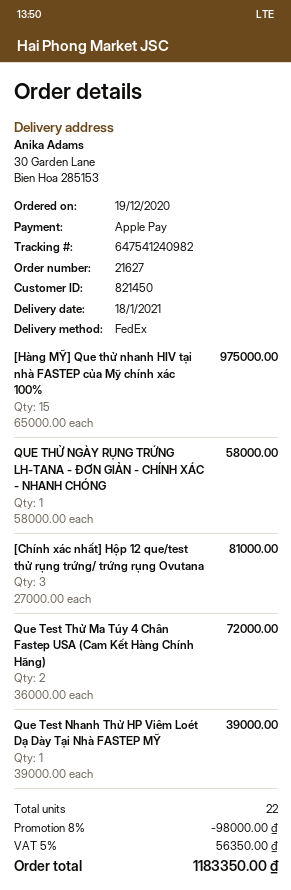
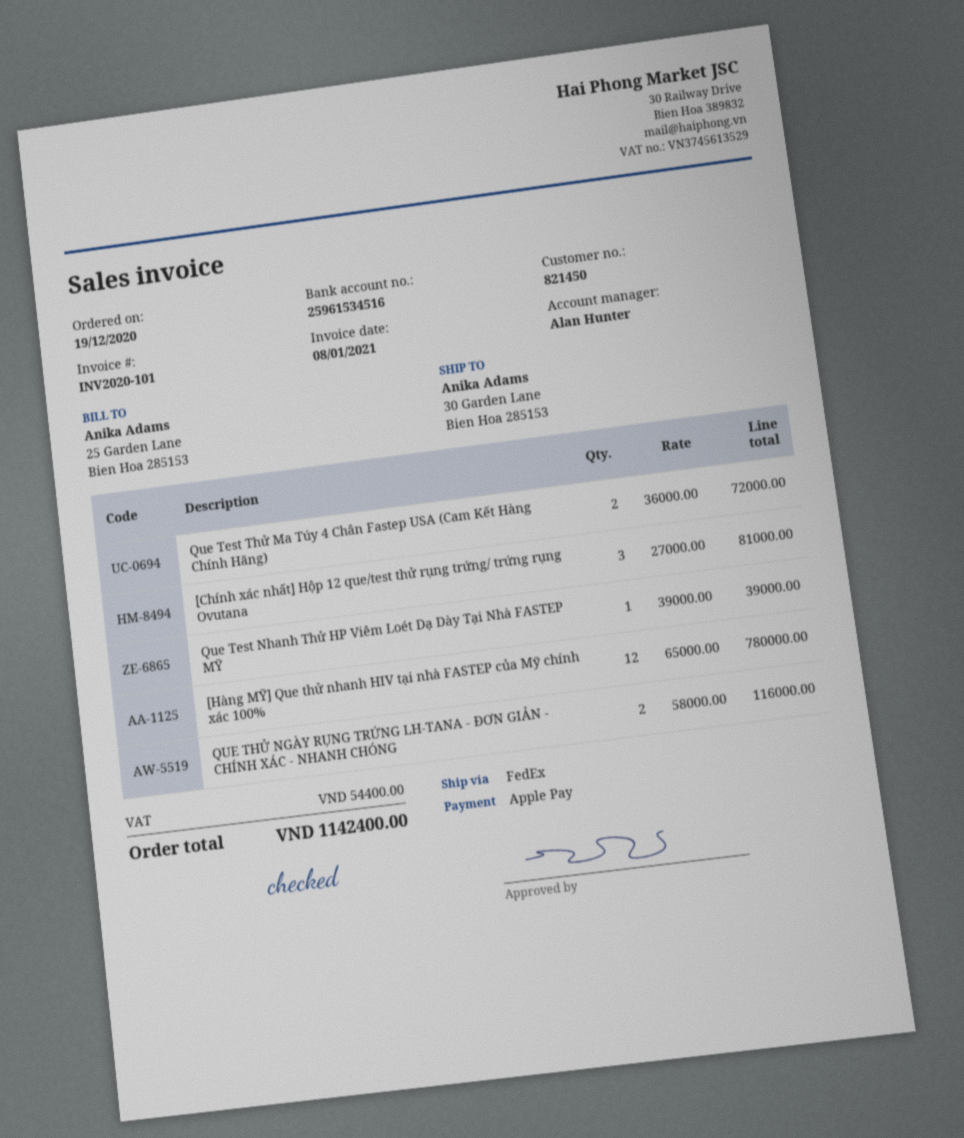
[Hàng MỸ] Que thử nhanh HIV tại nhà FASTEP của Mỹ chính xác 100%: 15 x 65000.00 = 975000.00 -> 12 x 65000.00 = 780000.00
QUE THỬ NGÀY RỤNG TRỨNG LH-TANA - ĐƠN GIẢN - CHÍNH XÁC - NHANH CHÓNG: 1 x 58000.00 = 58000.00 -> 2 x 58000.00 = 116000.00
discount: 8% = 98000.00 -> none
tax: 56350.00 -> 54400.00
total: 1183350.00 -> 1142400.00

